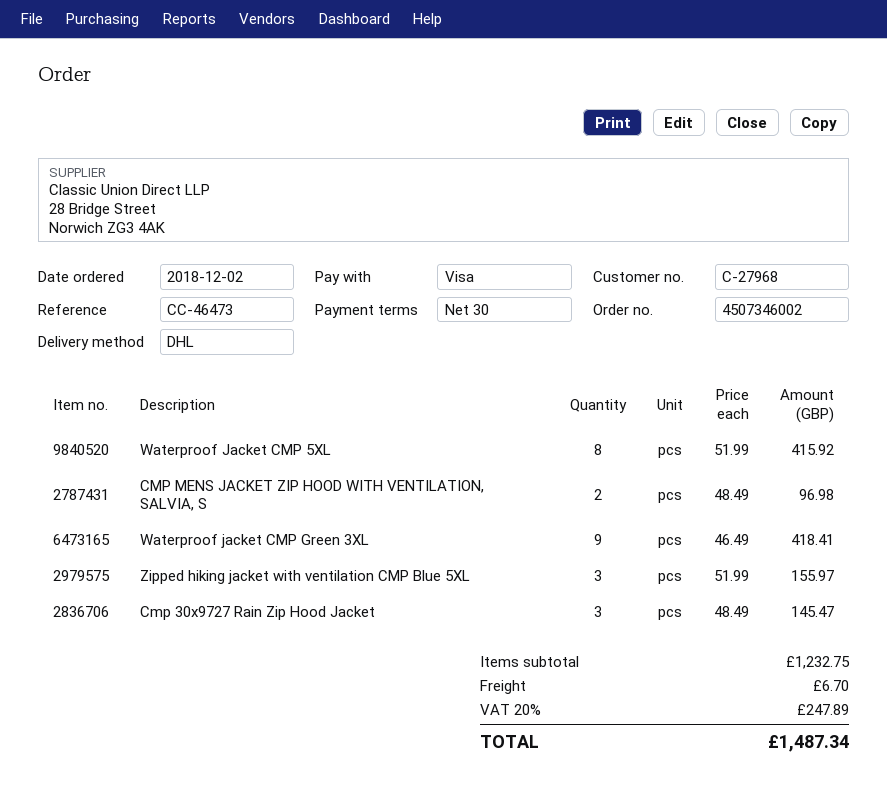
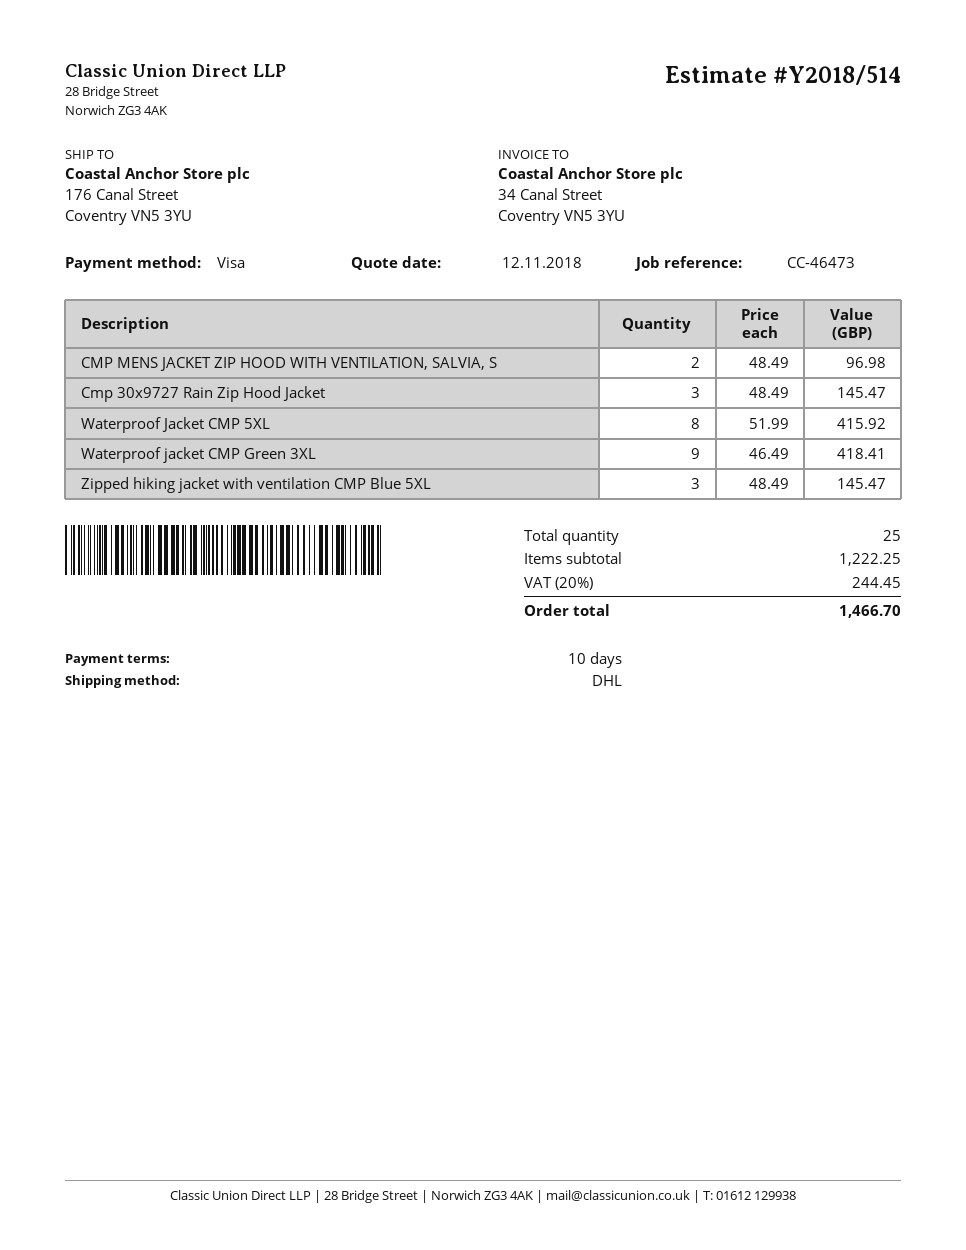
payment terms: 30 days -> 10 days
Zipped hiking jacket with ventilation CMP Blue 5XL: 3 x 51.99 = 155.97 -> 3 x 48.49 = 145.47
subtotal: 1232.75 -> 1222.25
shipping: 6.70 -> none
tax: 20% = 247.89 -> 20% = 244.45
total: 1487.34 -> 1466.70

